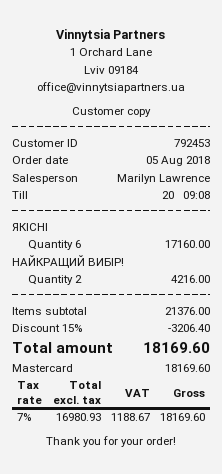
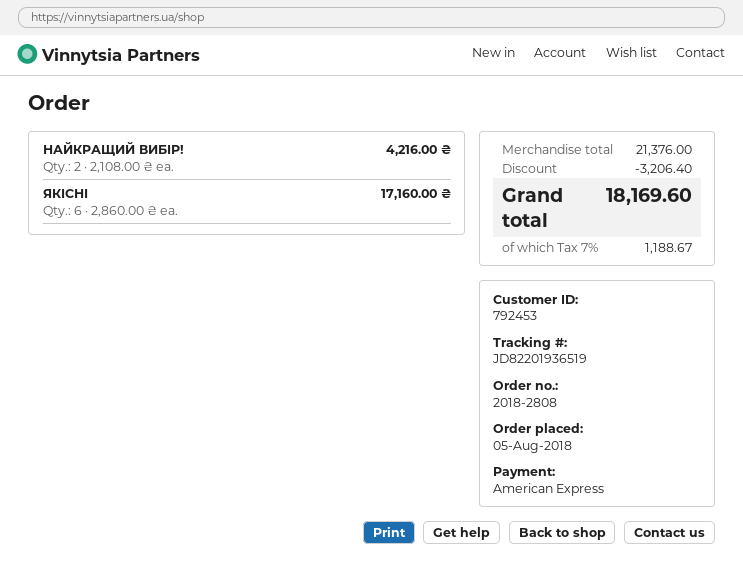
payment method: Mastercard -> American Express

